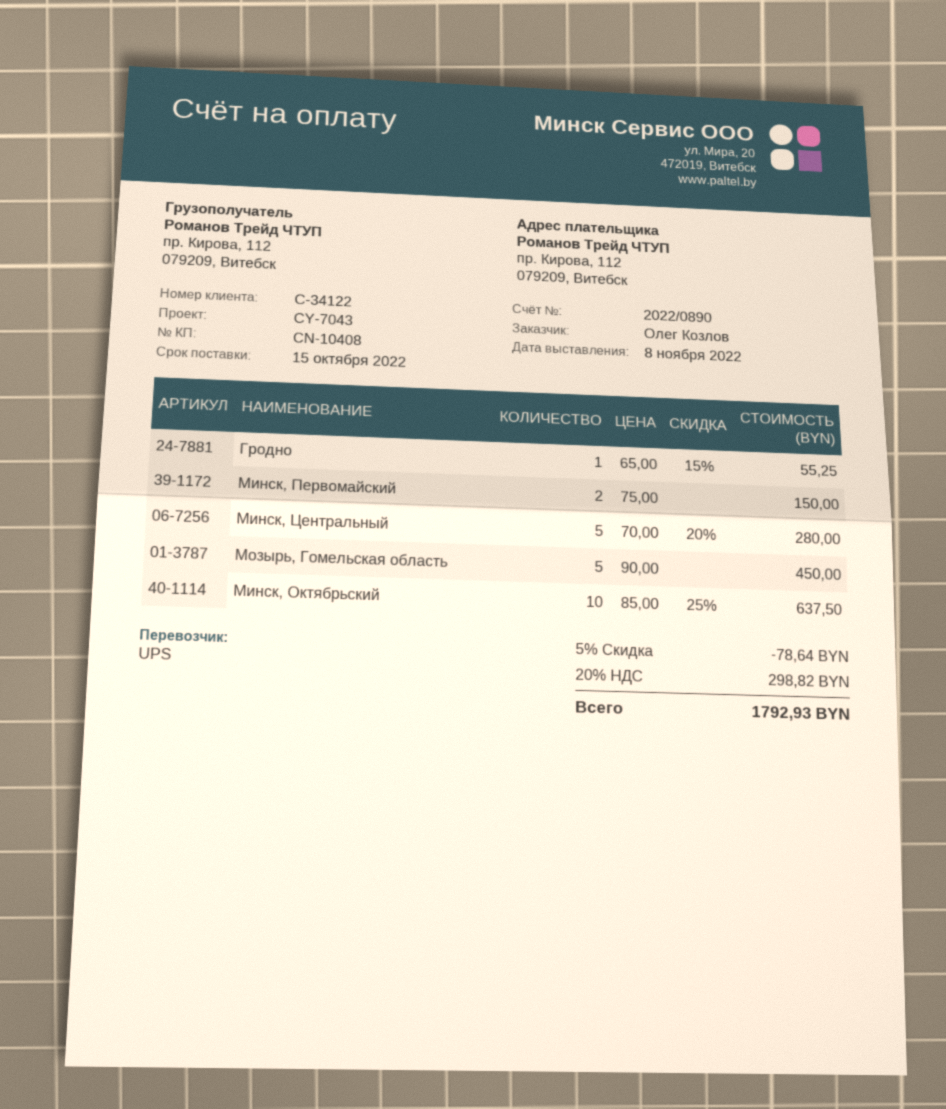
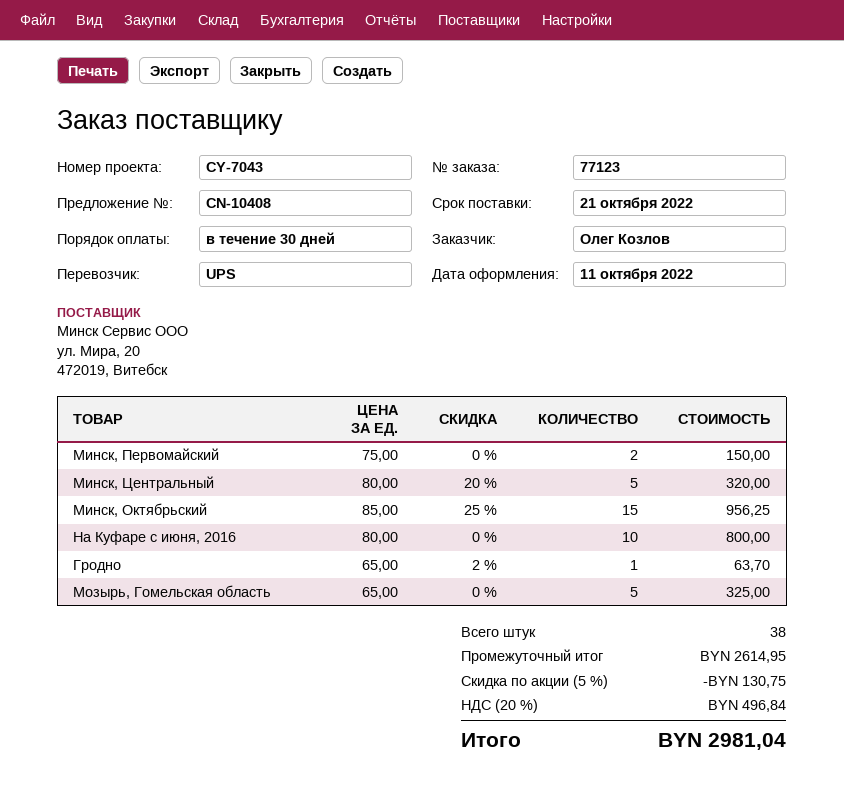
delivery date: 2022-10-15 -> 2022-10-21
Гродно: 1 x 65.00 - 15% = 55.25 -> 1 x 65.00 - 2% = 63.70
Минск, Центральный: 5 x 70.00 - 20% = 280.00 -> 5 x 80.00 - 20% = 320.00
Мозырь, Гомельская область: 5 x 90.00 = 450.00 -> 5 x 65.00 = 325.00
Минск, Октябрьский: 10 x 85.00 - 25% = 637.50 -> 15 x 85.00 - 25% = 956.25
На Куфаре с июня, 2016: none -> 10 x 80.00 = 800.00
discount: 5% = 78.64 -> 5% = 130.75
tax: 20% = 298.82 -> 20% = 496.84
total: 1792.93 -> 2981.04

